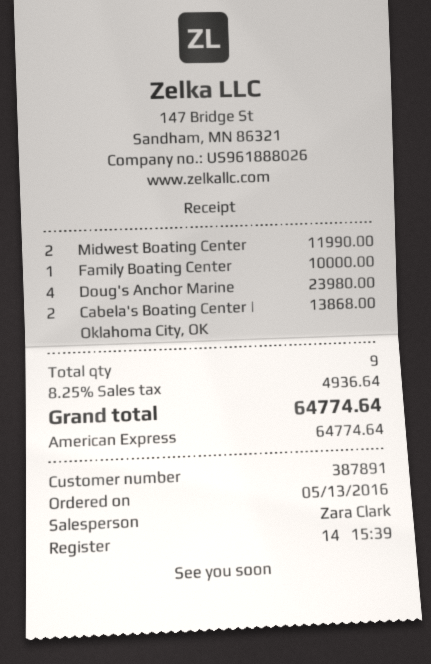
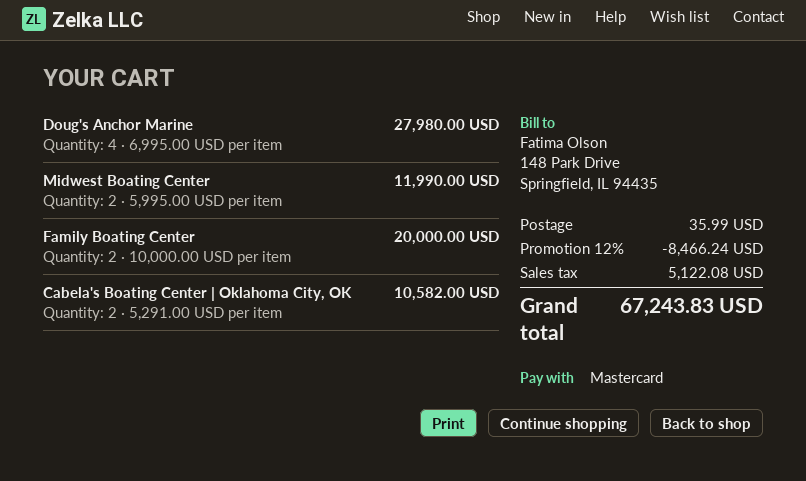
payment method: American Express -> Mastercard
Family Boating Center: 1 for 10000.00 -> 2 for 20000.00
Doug's Anchor Marine: 4 for 23980.00 -> 4 for 27980.00
Cabela's Boating Center | Oklahoma City, OK: 2 for 13868.00 -> 2 for 10582.00
discount: none -> 12% = 8466.24
shipping: none -> 35.99
tax: 4936.64 -> 5122.08
total: 64774.64 -> 67243.83

